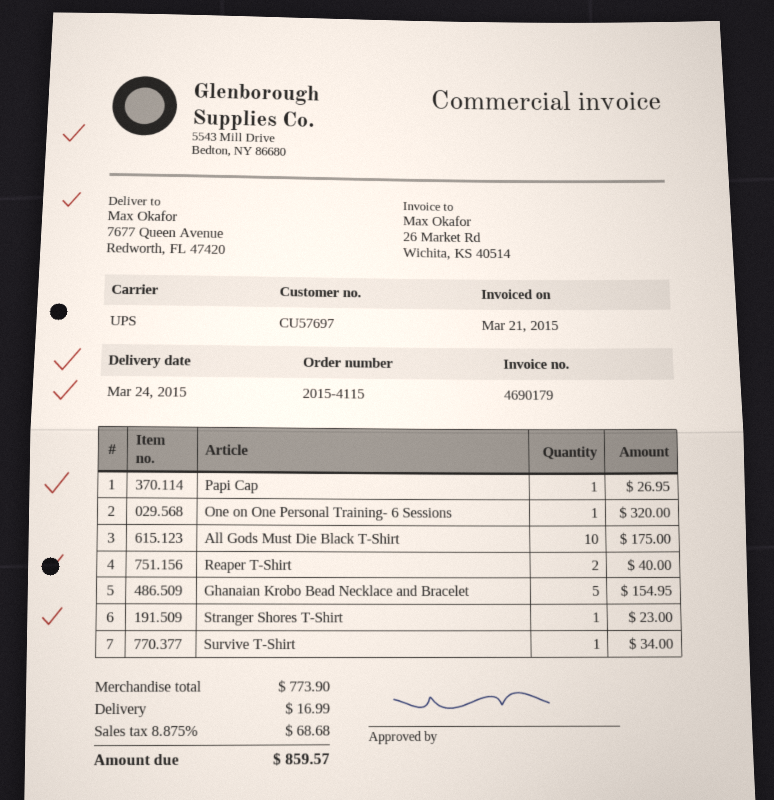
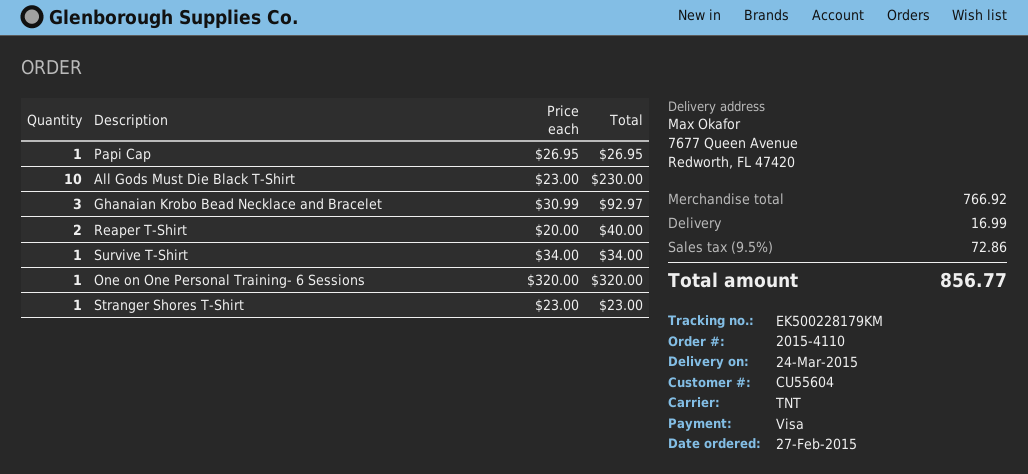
order number: 2015-4115 -> 2015-4110
customer number: CU57697 -> CU55604
shipping method: UPS -> TNT
All Gods Must Die Black T-Shirt: 10 for 175.00 -> 10 for 230.00
Ghanaian Krobo Bead Necklace and Bracelet: 5 for 154.95 -> 3 for 92.97
subtotal: 773.90 -> 766.92
tax: 8.875% = 68.68 -> 9.5% = 72.86
total: 859.57 -> 856.77

